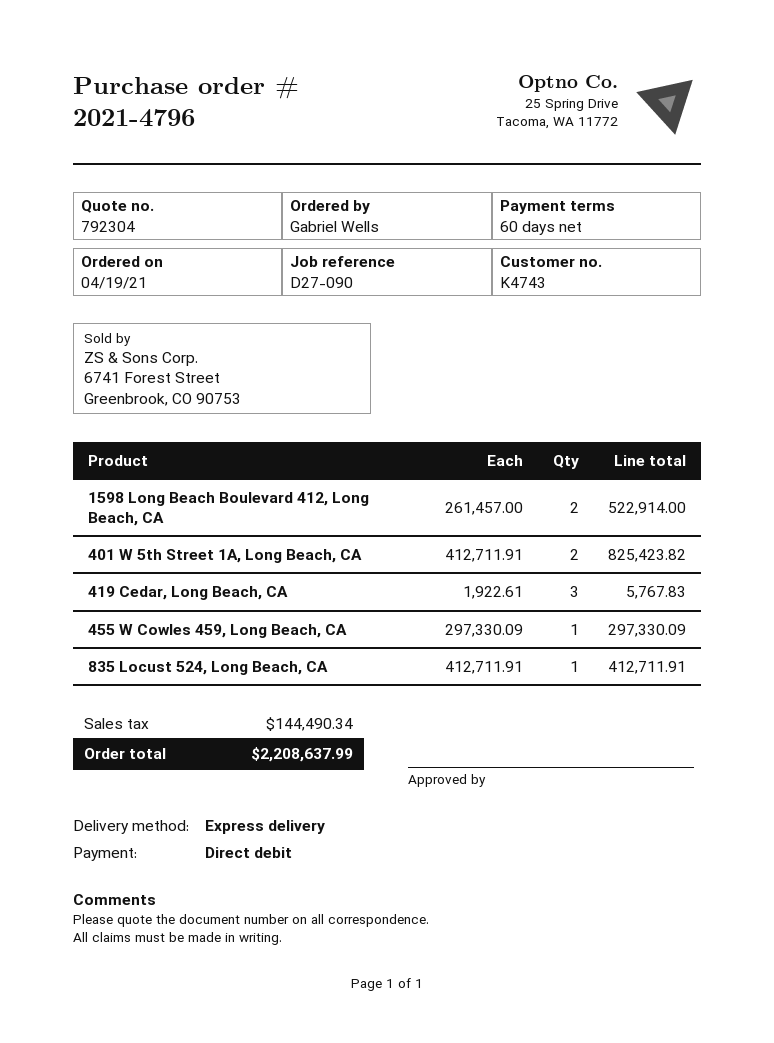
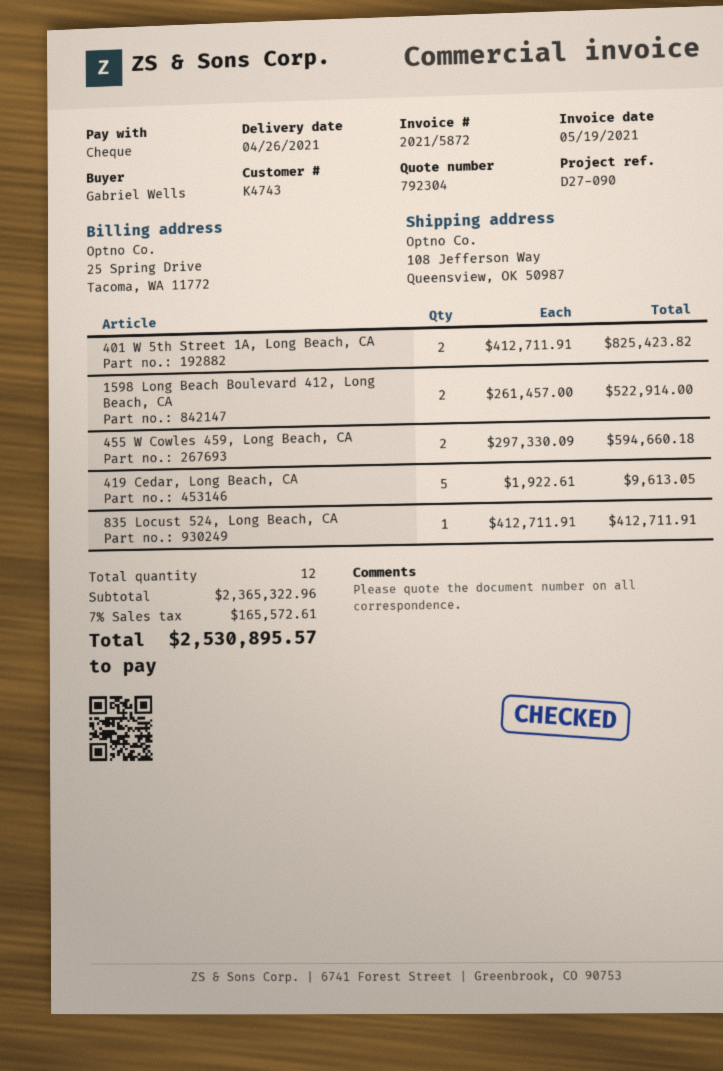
payment method: direct debit -> cheque
419 Cedar, Long Beach, CA: 3 x 1922.61 = 5767.83 -> 5 x 1922.61 = 9613.05
455 W Cowles 459, Long Beach, CA: 1 x 297330.09 = 297330.09 -> 2 x 297330.09 = 594660.18
tax: 144490.34 -> 165572.61
total: 2208637.99 -> 2530895.57

